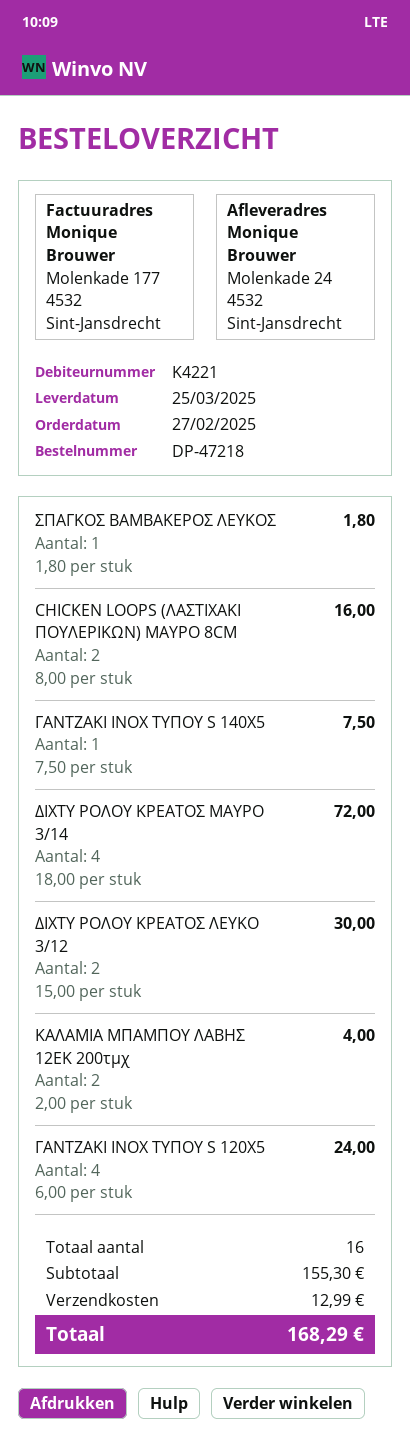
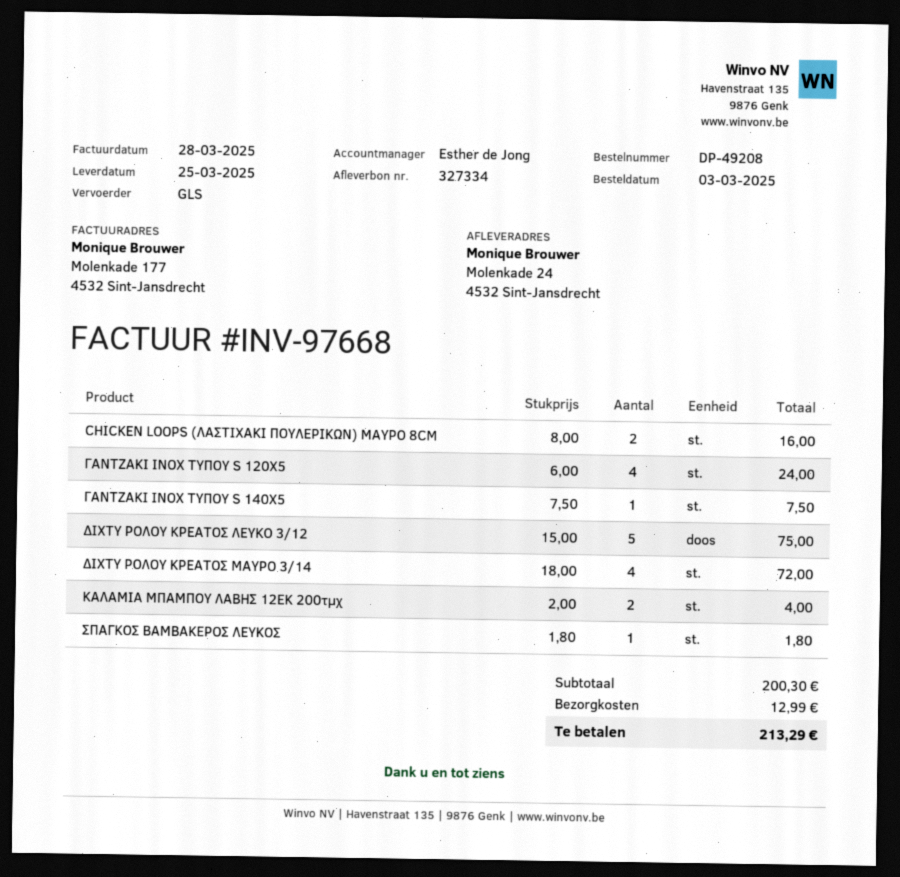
order number: DP-47218 -> DP-49208
order date: 2025-02-27 -> 2025-03-03
ΔΙΧΤΥ ΡΟΛΟΥ ΚΡΕΑΤΟΣ ΛΕΥΚΟ 3/12: 2 x 15.00 = 30.00 -> 5 x 15.00 = 75.00
subtotal: 155.30 -> 200.30
total: 168.29 -> 213.29

